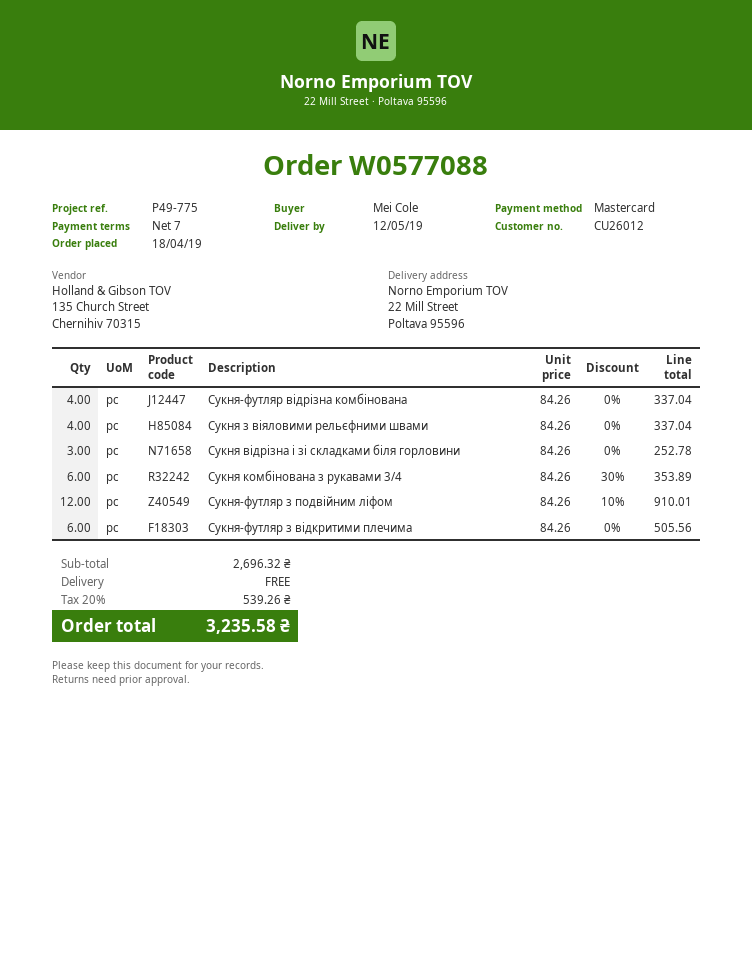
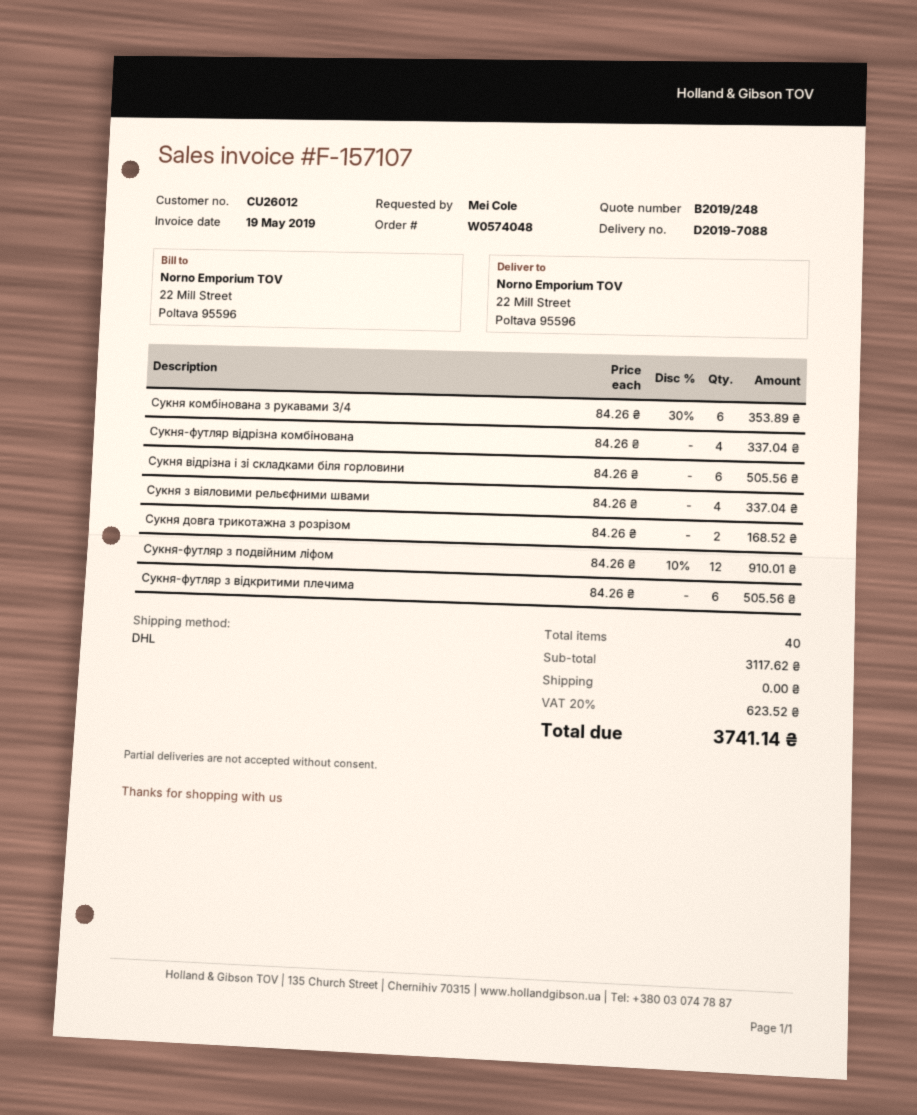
order number: W0577088 -> W0574048
Сукня відрізна і зі складками біля горловини: 3 x 84.26 = 252.78 -> 6 x 84.26 = 505.56
Сукня довга трикотажна з розрізом: none -> 2 x 84.26 = 168.52
subtotal: 2696.32 -> 3117.62
tax: 20% = 539.26 -> 20% = 623.52
total: 3235.58 -> 3741.14

